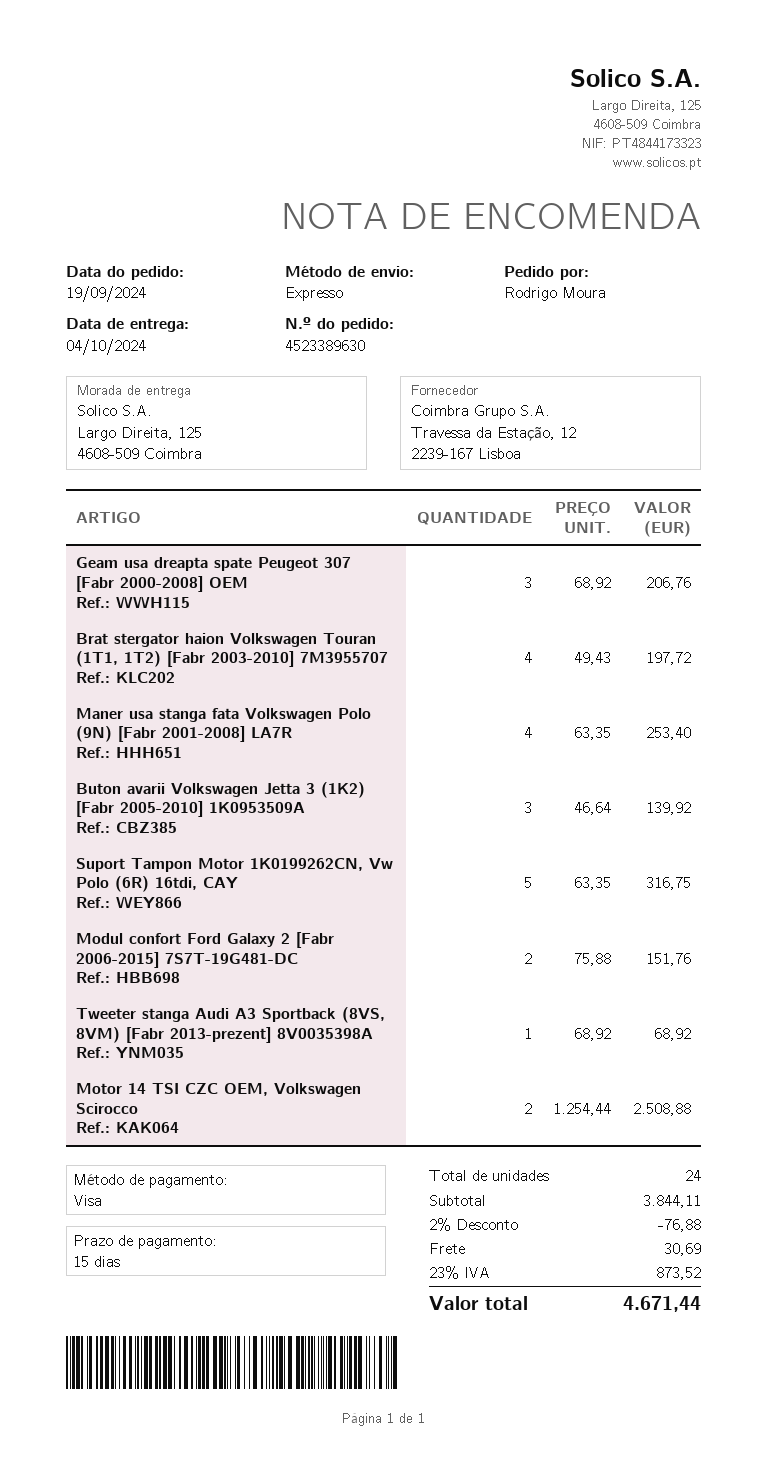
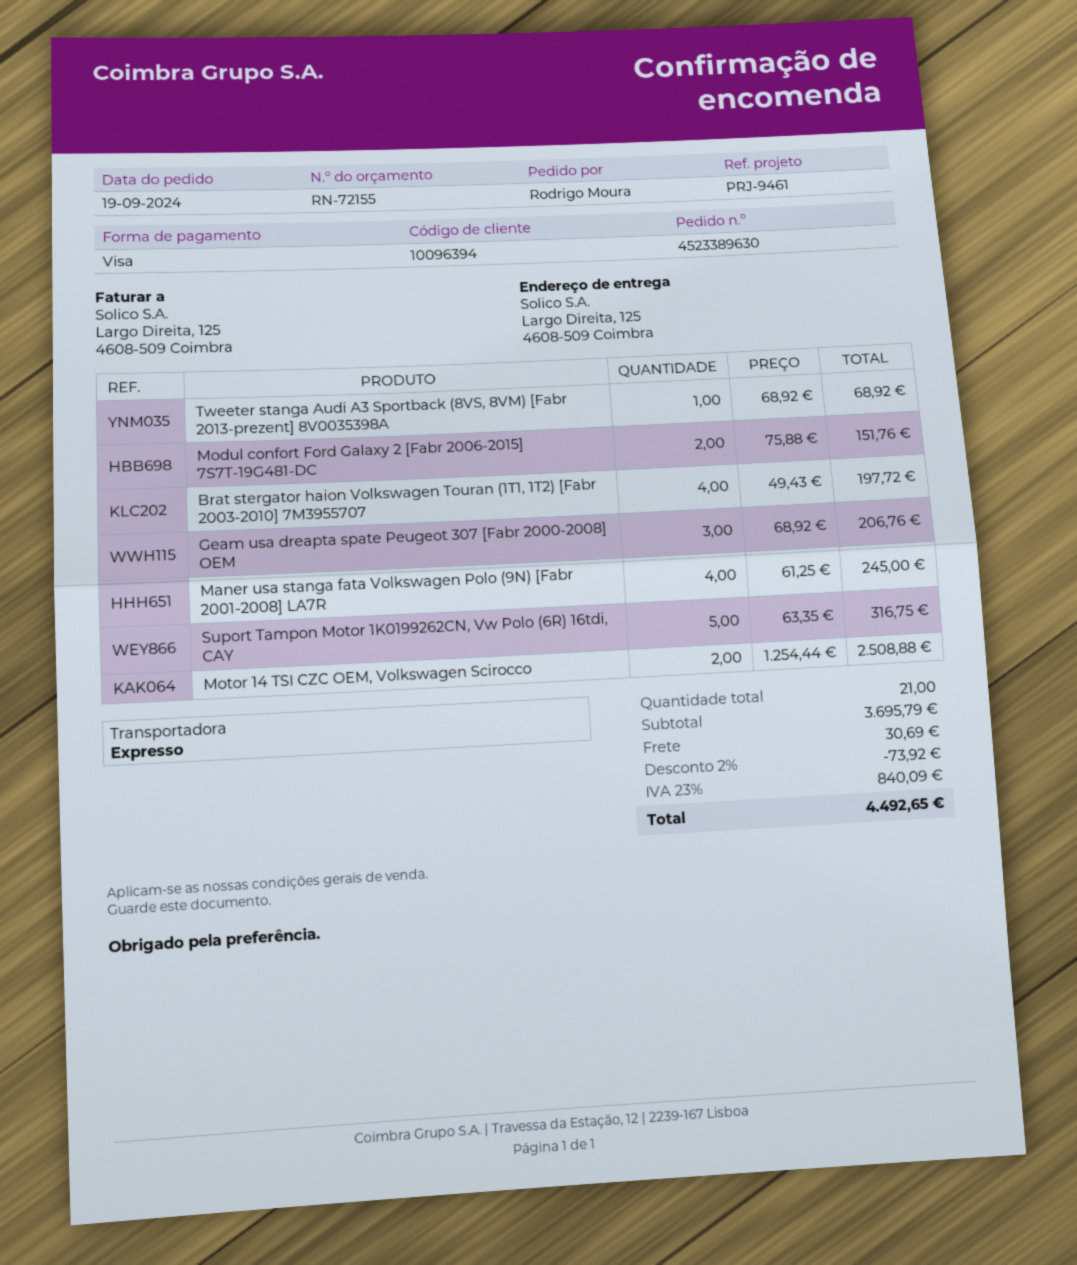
Maner usa stanga fata Volkswagen Polo (9N) [Fabr 2001-2008] LA7R: 4 x 63.35 = 253.40 -> 4 x 61.25 = 245.00
Buton avarii Volkswagen Jetta 3 (1K2) [Fabr 2005-2010] 1K0953509A: 3 x 46.64 = 139.92 -> none
total quantity: 24 -> 21
subtotal: 3844.11 -> 3695.79
discount: 2% = 76.88 -> 2% = 73.92
tax: 23% = 873.52 -> 23% = 840.09
total: 4671.44 -> 4492.65

